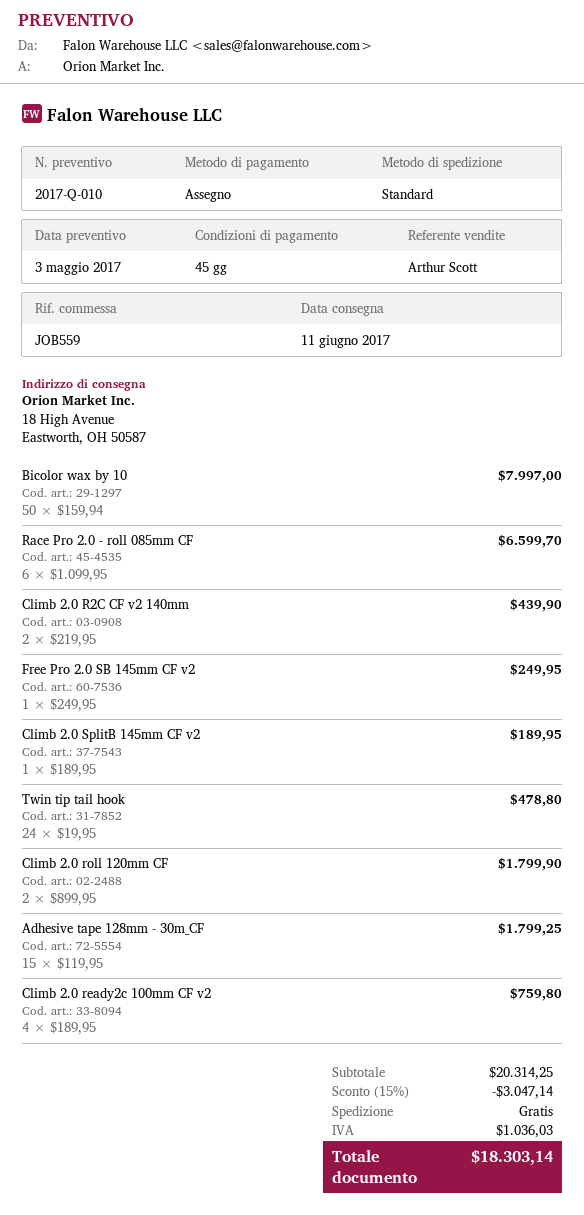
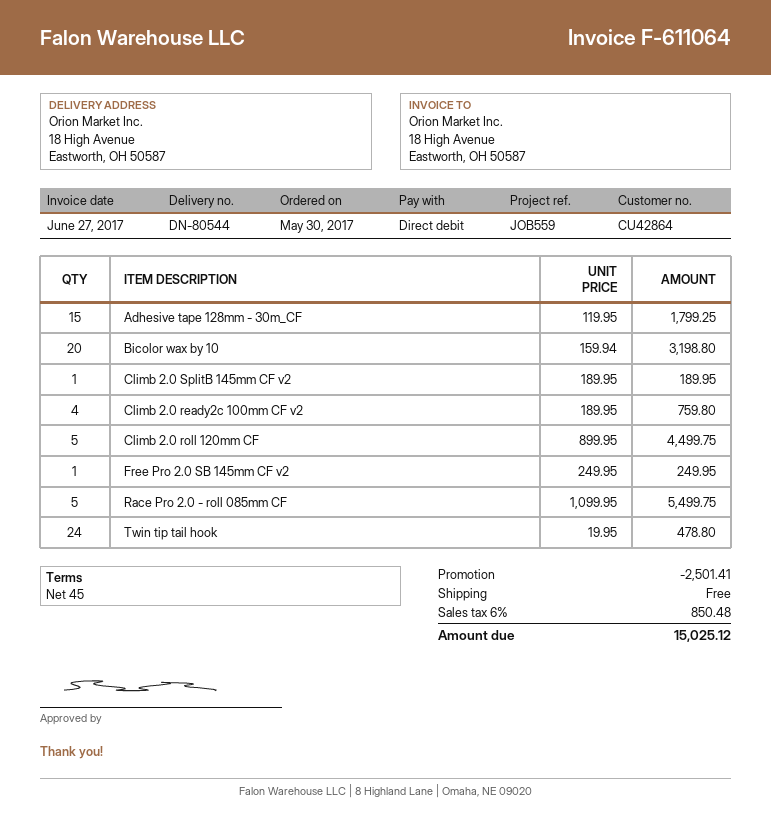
payment method: cheque -> direct debit
Bicolor wax by 10: 50 x 159.94 = 7997.00 -> 20 x 159.94 = 3198.80
Race Pro 2.0 - roll 085mm CF: 6 x 1099.95 = 6599.70 -> 5 x 1099.95 = 5499.75
Climb 2.0 R2C CF v2 140mm: 2 x 219.95 = 439.90 -> none
Climb 2.0 roll 120mm CF: 2 x 899.95 = 1799.90 -> 5 x 899.95 = 4499.75
discount: 3047.14 -> 2501.41
tax: 1036.03 -> 850.48
total: 18303.14 -> 15025.12

